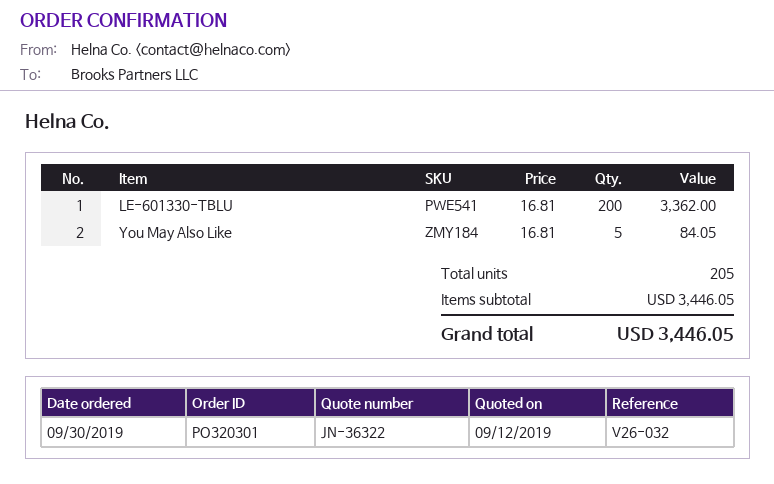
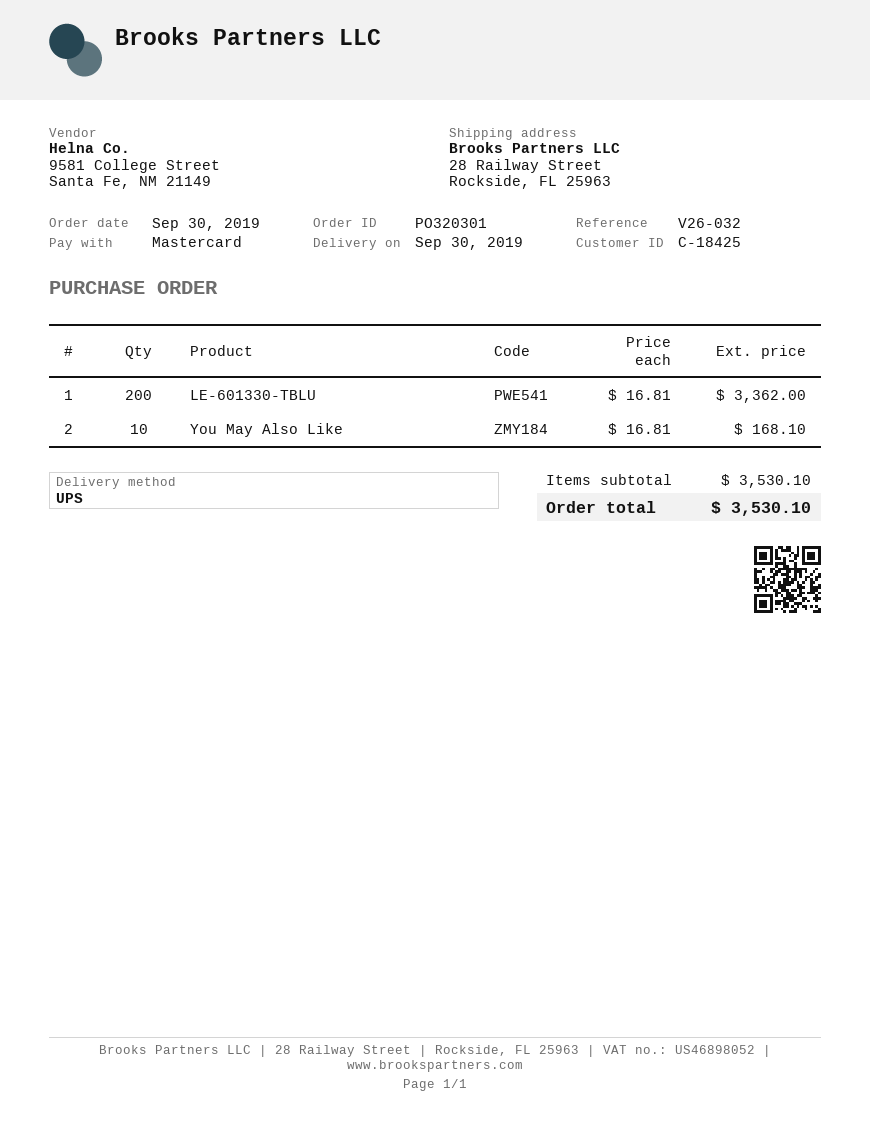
You May Also Like: 5 x 16.81 = 84.05 -> 10 x 16.81 = 168.10
subtotal: 3446.05 -> 3530.10
total: 3446.05 -> 3530.10

